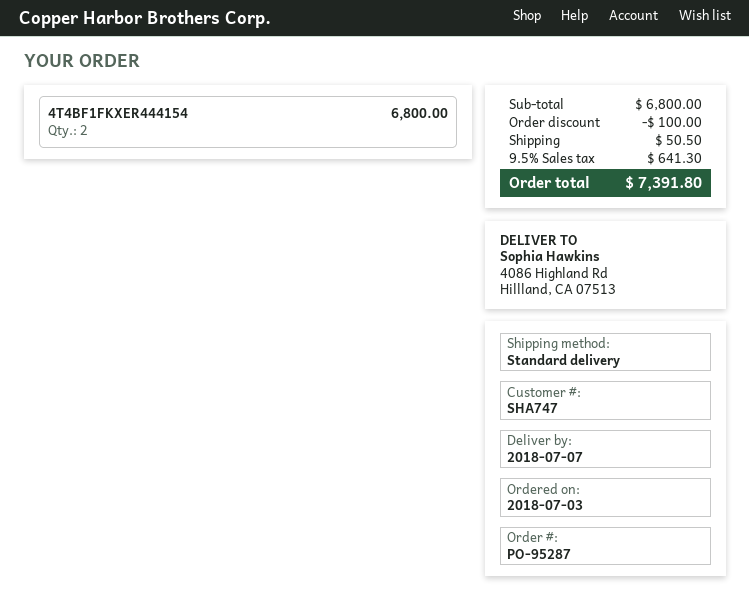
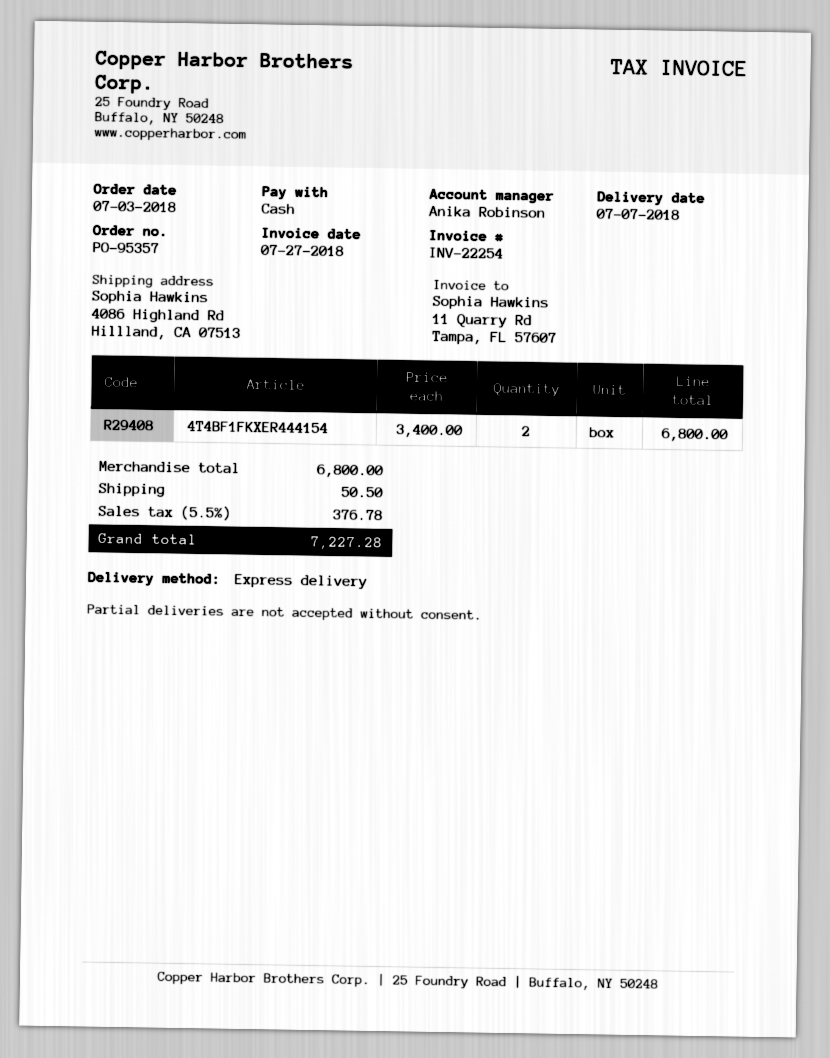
order number: PO-95287 -> PO-95357
shipping method: standard -> express
discount: 100.00 -> none
tax: 9.5% = 641.30 -> 5.5% = 376.78
total: 7391.80 -> 7227.28

